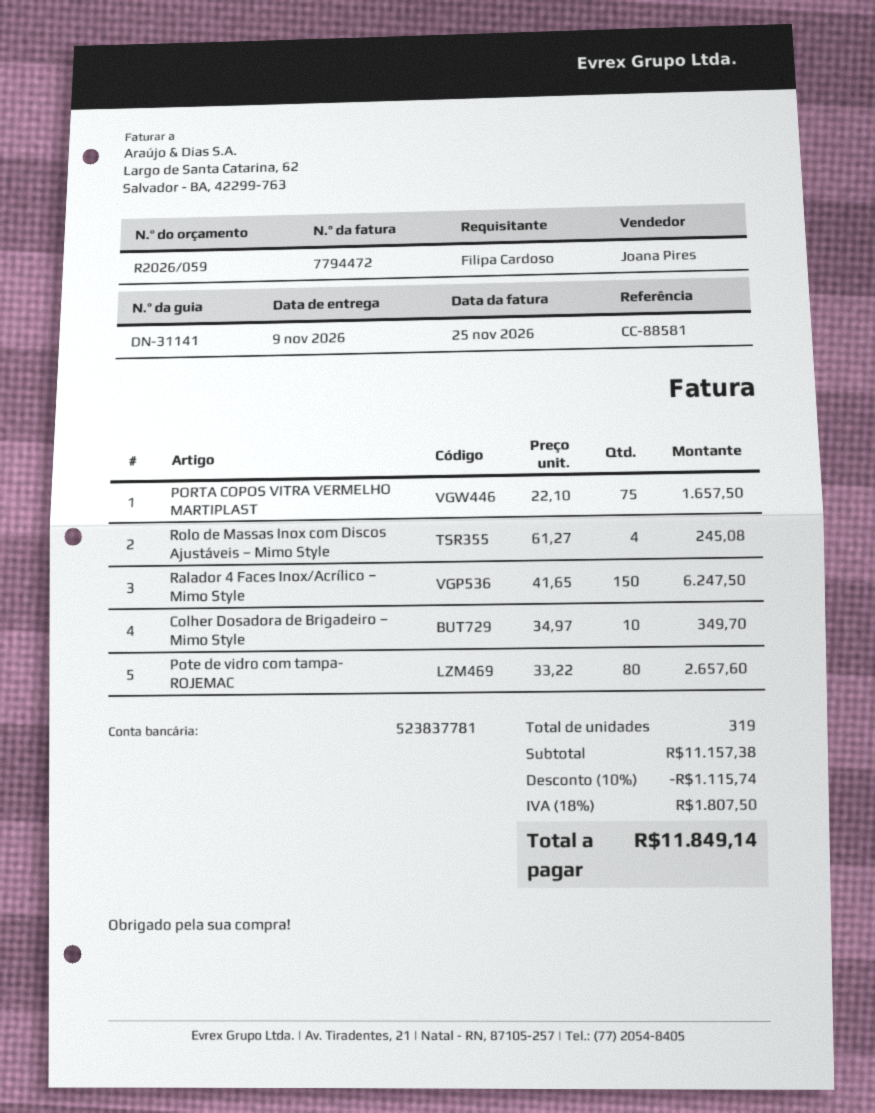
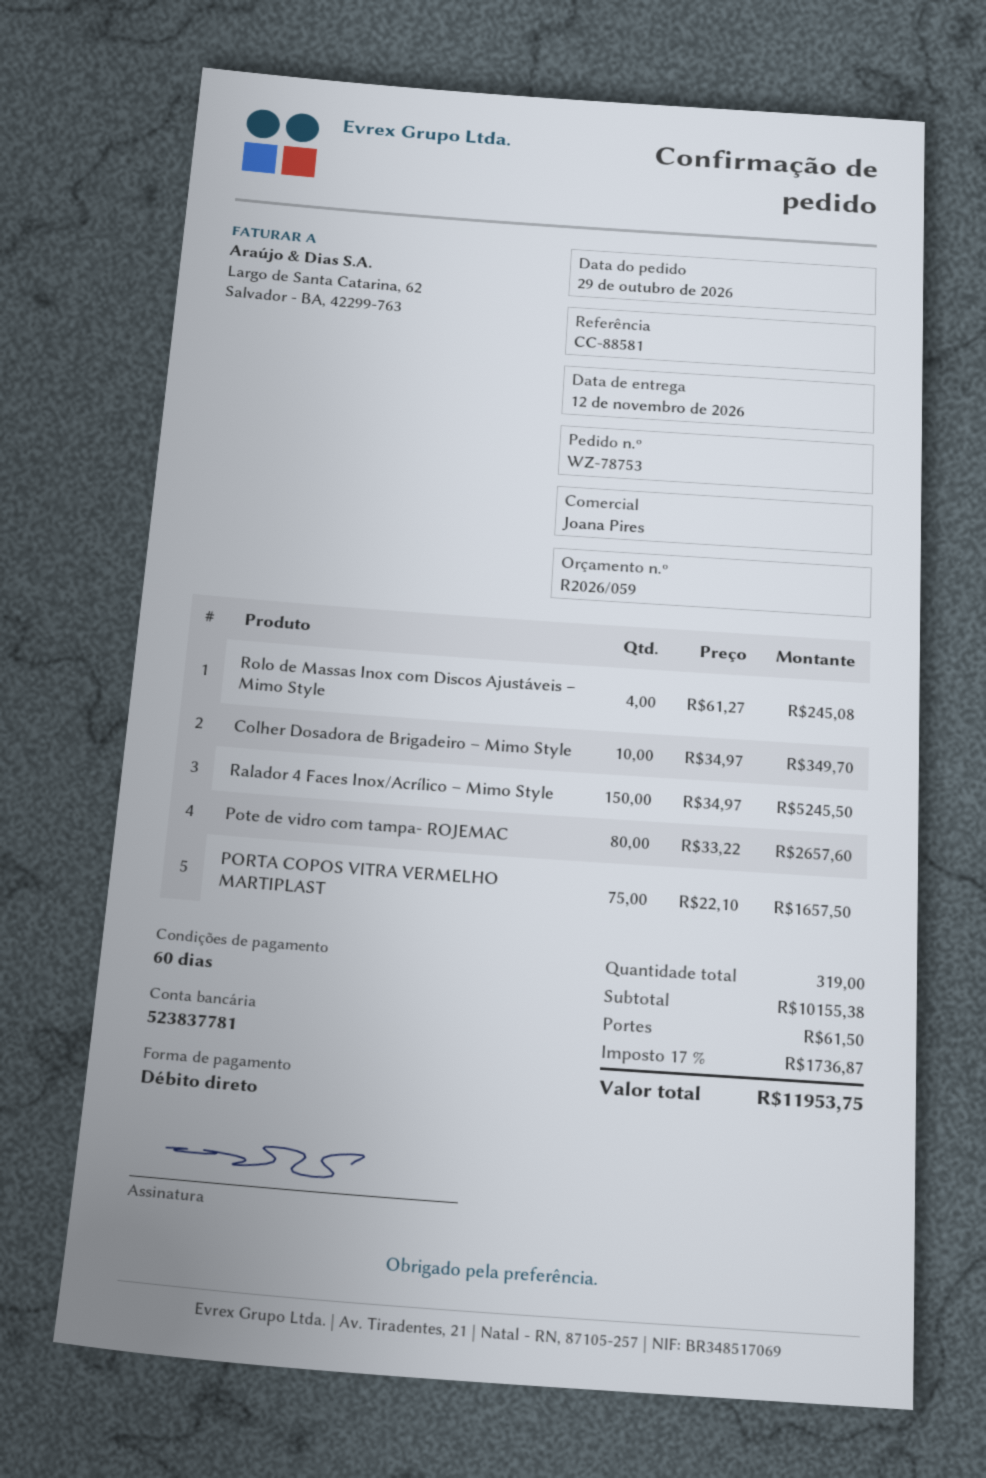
delivery date: 2026-11-09 -> 2026-11-12
Ralador 4 Faces Inox/Acrílico – Mimo Style: 150 x 41.65 = 6247.50 -> 150 x 34.97 = 5245.50
subtotal: 11157.38 -> 10155.38
discount: 10% = 1115.74 -> none
shipping: none -> 61.50
tax: 18% = 1807.50 -> 17% = 1736.87
total: 11849.14 -> 11953.75

